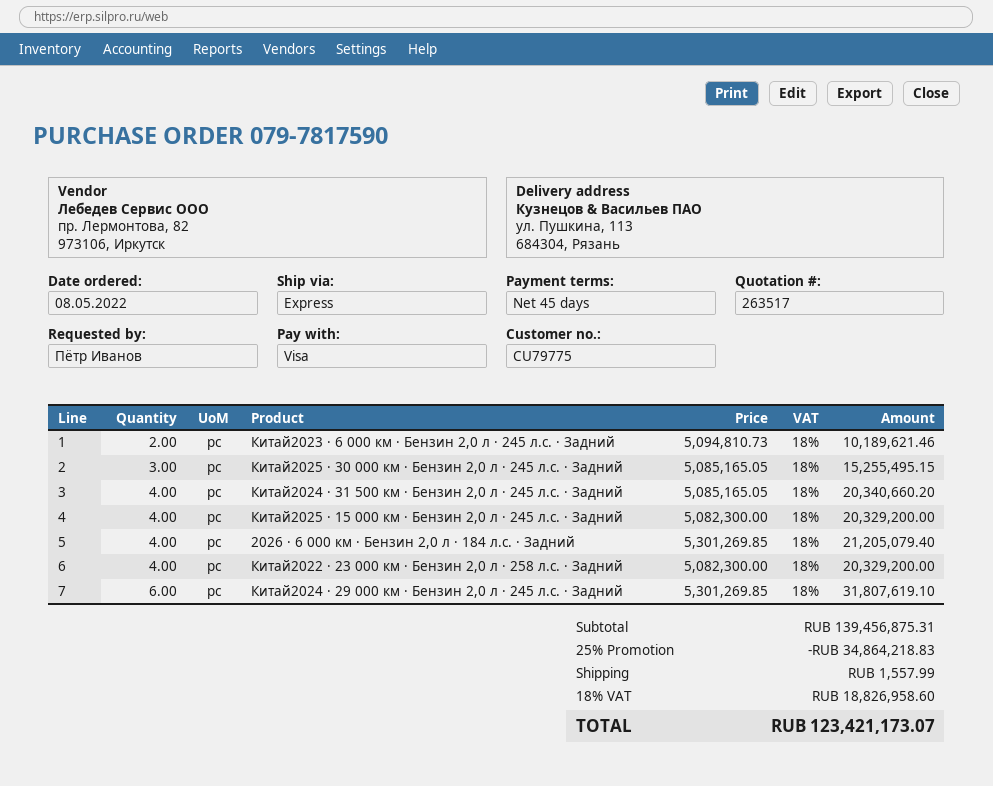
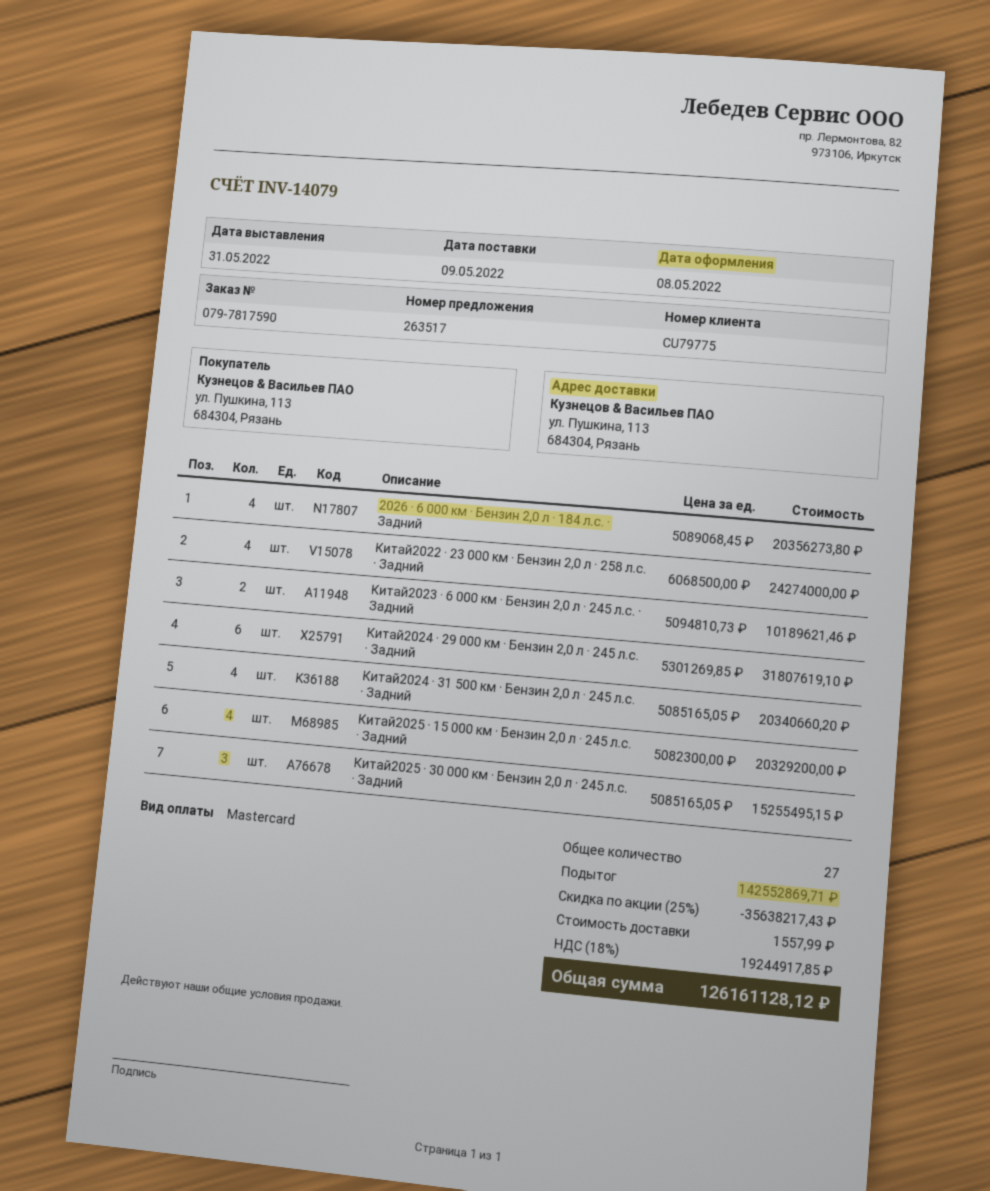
payment method: Visa -> Mastercard
2026 · 6 000 км · Бензин 2,0 л · 184 л.с. · Задний: 4 x 5301269.85 = 21205079.40 -> 4 x 5089068.45 = 20356273.80
Китай2022 · 23 000 км · Бензин 2,0 л · 258 л.с. · Задний: 4 x 5082300.00 = 20329200.00 -> 4 x 6068500.00 = 24274000.00
subtotal: 139456875.31 -> 142552869.71
discount: 25% = 34864218.83 -> 25% = 35638217.43
tax: 18% = 18826958.60 -> 18% = 19244917.85
total: 123421173.07 -> 126161128.12

